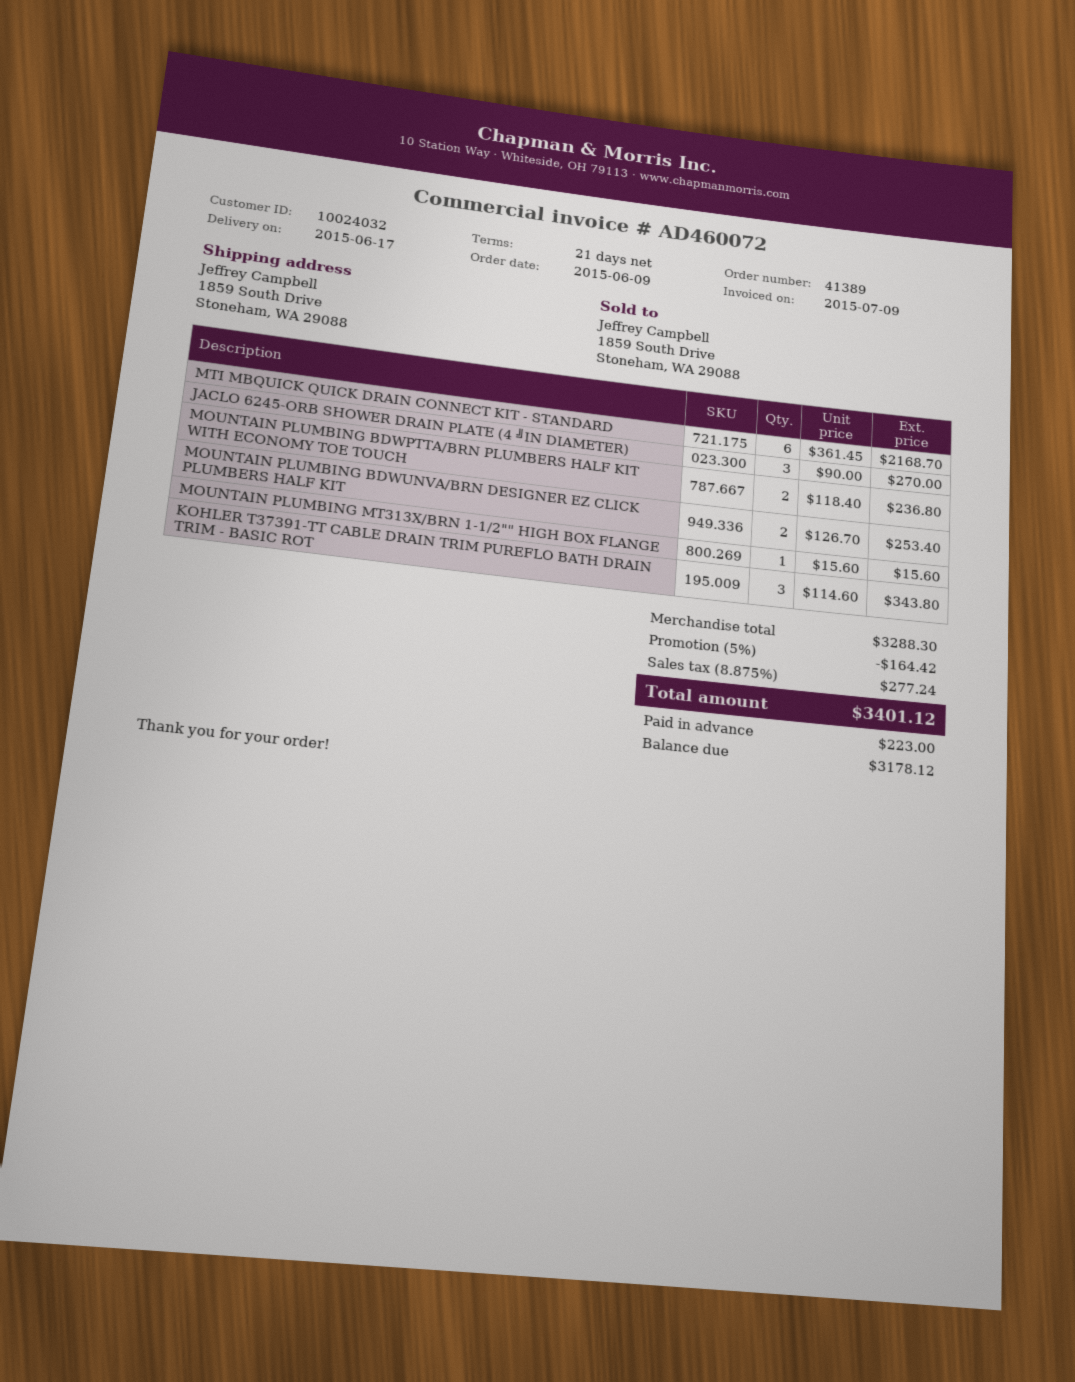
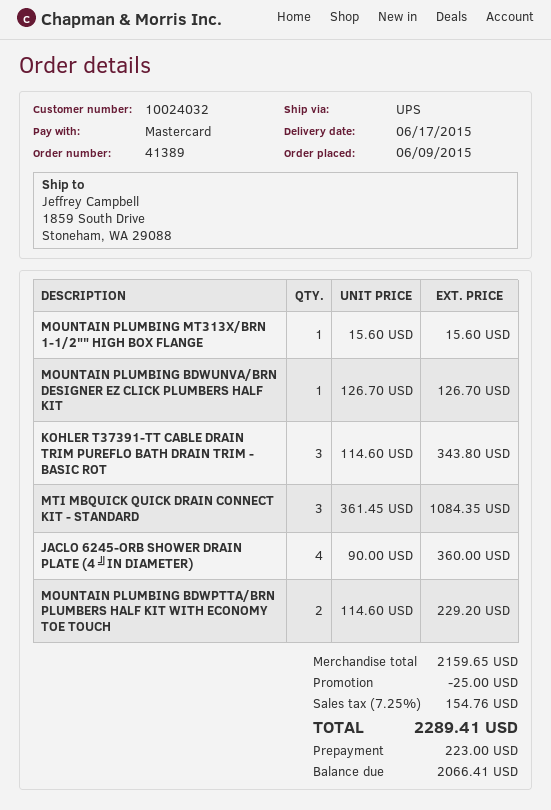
MTI MBQUICK QUICK DRAIN CONNECT KIT - STANDARD: 6 x 361.45 = 2168.70 -> 3 x 361.45 = 1084.35
JACLO 6245-ORB SHOWER DRAIN PLATE (4 ╝IN DIAMETER): 3 x 90.00 = 270.00 -> 4 x 90.00 = 360.00
MOUNTAIN PLUMBING BDWPTTA/BRN PLUMBERS HALF KIT WITH ECONOMY TOE TOUCH: 2 x 118.40 = 236.80 -> 2 x 114.60 = 229.20
MOUNTAIN PLUMBING BDWUNVA/BRN DESIGNER EZ CLICK PLUMBERS HALF KIT: 2 x 126.70 = 253.40 -> 1 x 126.70 = 126.70
subtotal: 3288.30 -> 2159.65
discount: 164.42 -> 25.00
tax: 8.875% = 277.24 -> 7.25% = 154.76
total: 3401.12 -> 2289.41
balance: 3178.12 -> 2066.41

